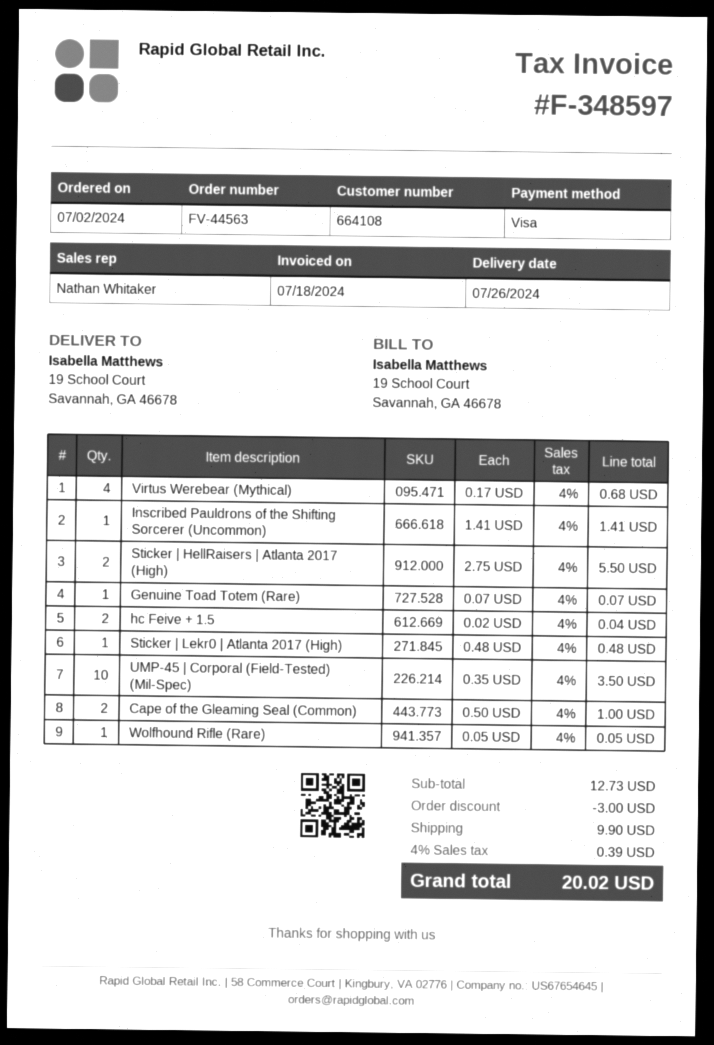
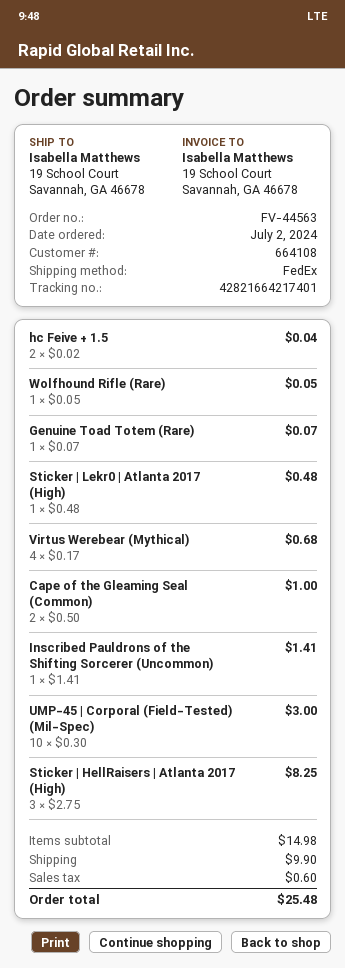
Sticker | HellRaisers | Atlanta 2017 (High): 2 x 2.75 = 5.50 -> 3 x 2.75 = 8.25
UMP-45 | Corporal (Field-Tested) (Mil-Spec): 10 x 0.35 = 3.50 -> 10 x 0.30 = 3.00
subtotal: 12.73 -> 14.98
discount: 3.00 -> none
tax: 0.39 -> 0.60
total: 20.02 -> 25.48

